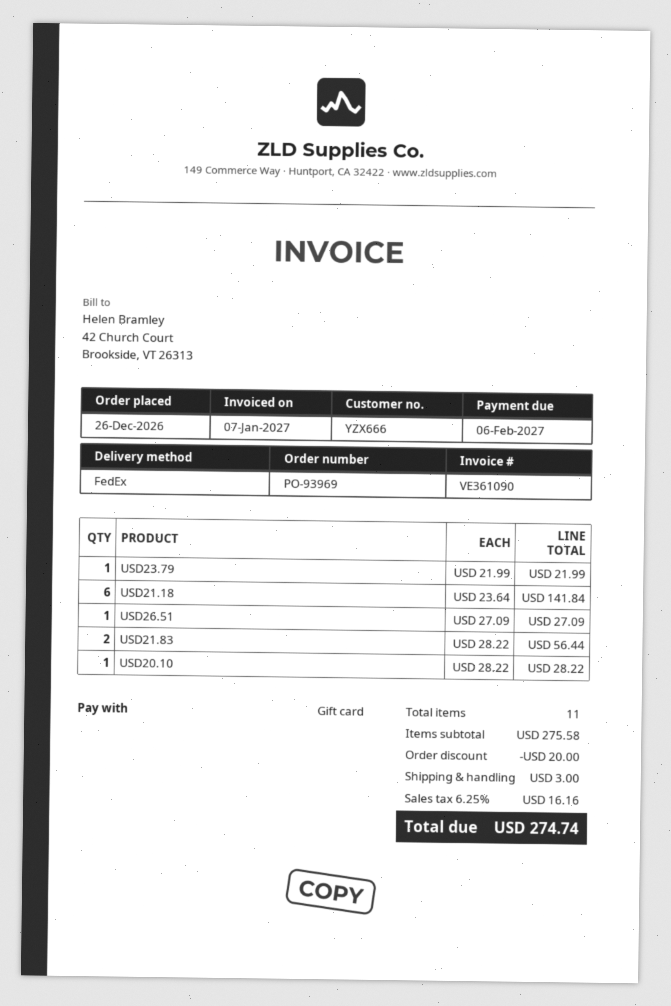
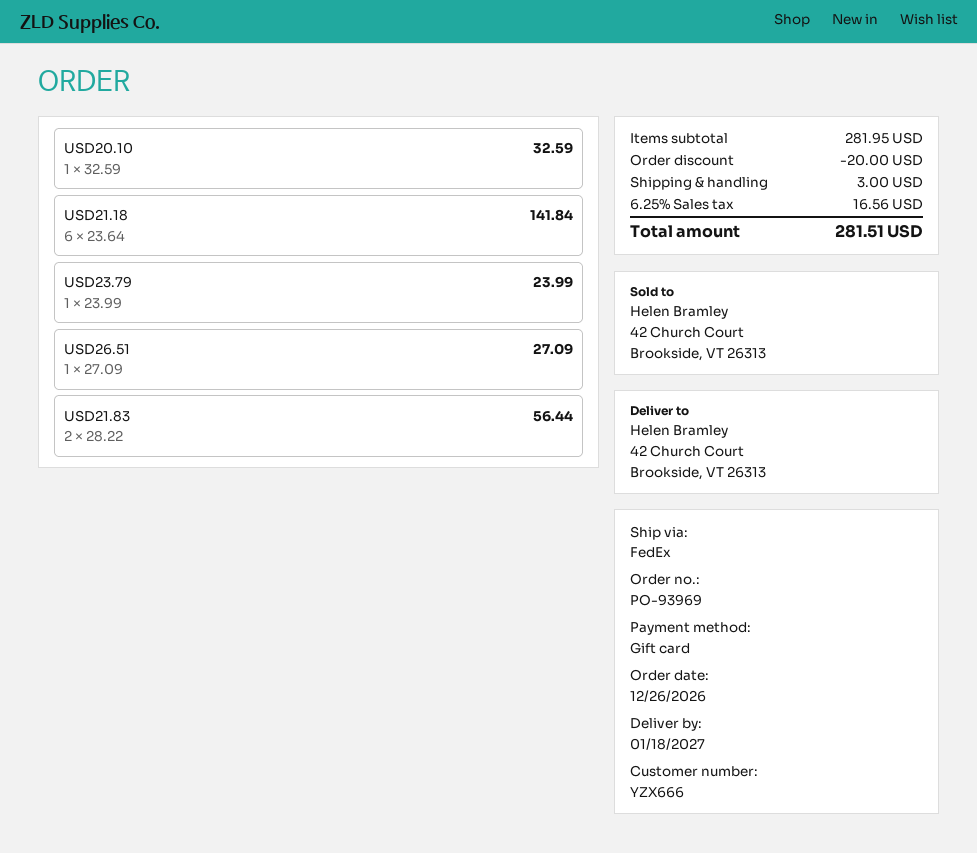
USD23.79: 1 x 21.99 = 21.99 -> 1 x 23.99 = 23.99
USD20.10: 1 x 28.22 = 28.22 -> 1 x 32.59 = 32.59
subtotal: 275.58 -> 281.95
tax: 6.25% = 16.16 -> 6.25% = 16.56
total: 274.74 -> 281.51

